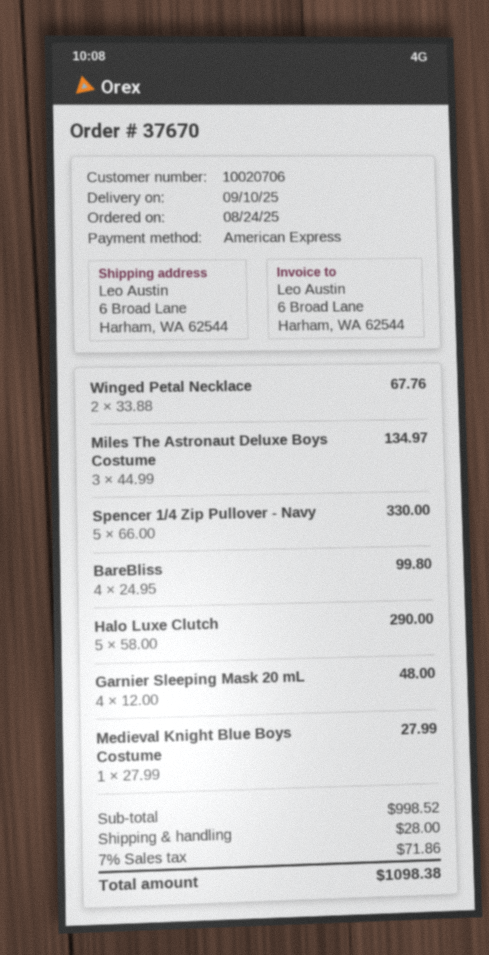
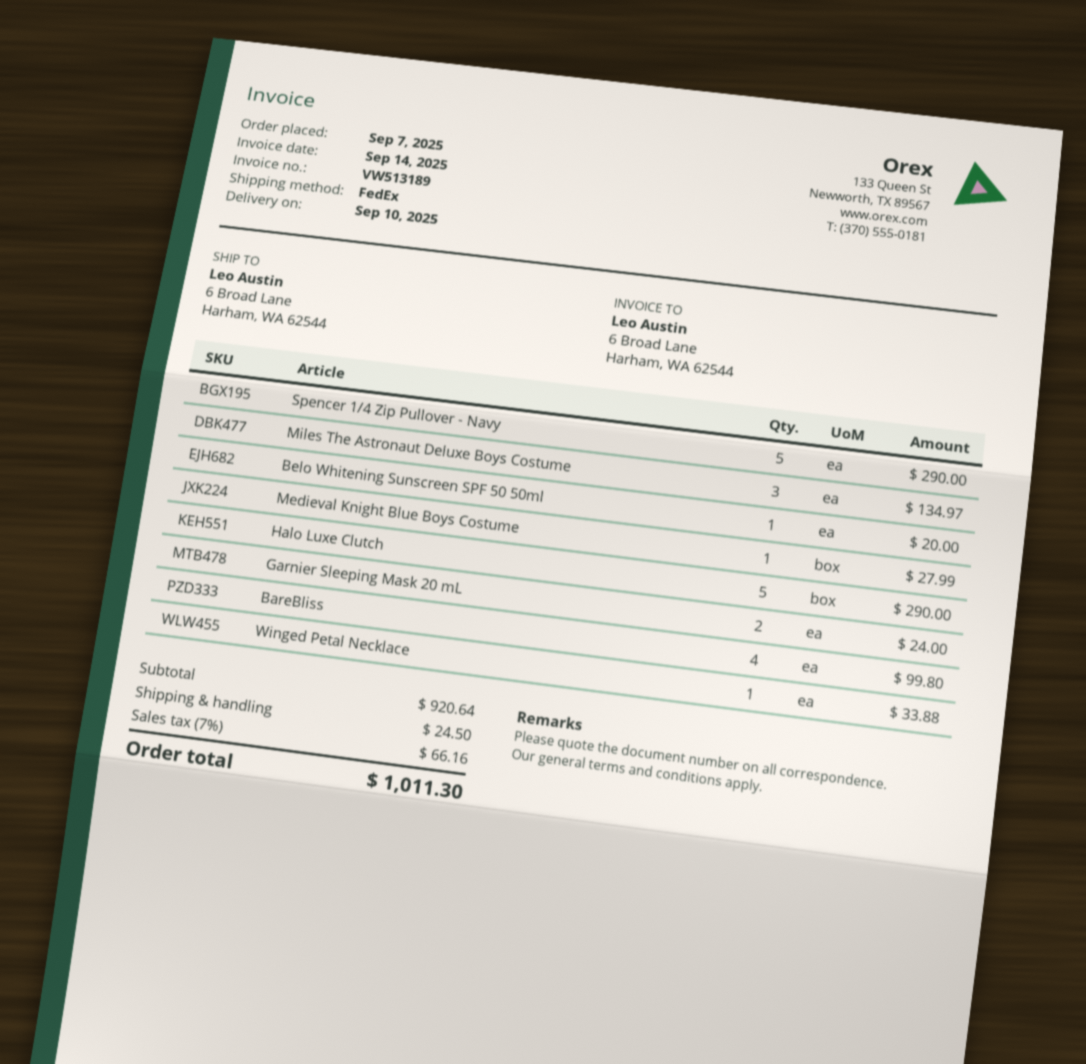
order date: 2025-08-24 -> 2025-09-07
Winged Petal Necklace: 2 for 67.76 -> 1 for 33.88
Spencer 1/4 Zip Pullover - Navy: 5 for 330.00 -> 5 for 290.00
Garnier Sleeping Mask 20 mL: 4 for 48.00 -> 2 for 24.00
Belo Whitening Sunscreen SPF 50 50ml: none -> 1 for 20.00
subtotal: 998.52 -> 920.64
shipping: 28.00 -> 24.50
tax: 7% = 71.86 -> 7% = 66.16
total: 1098.38 -> 1011.30

